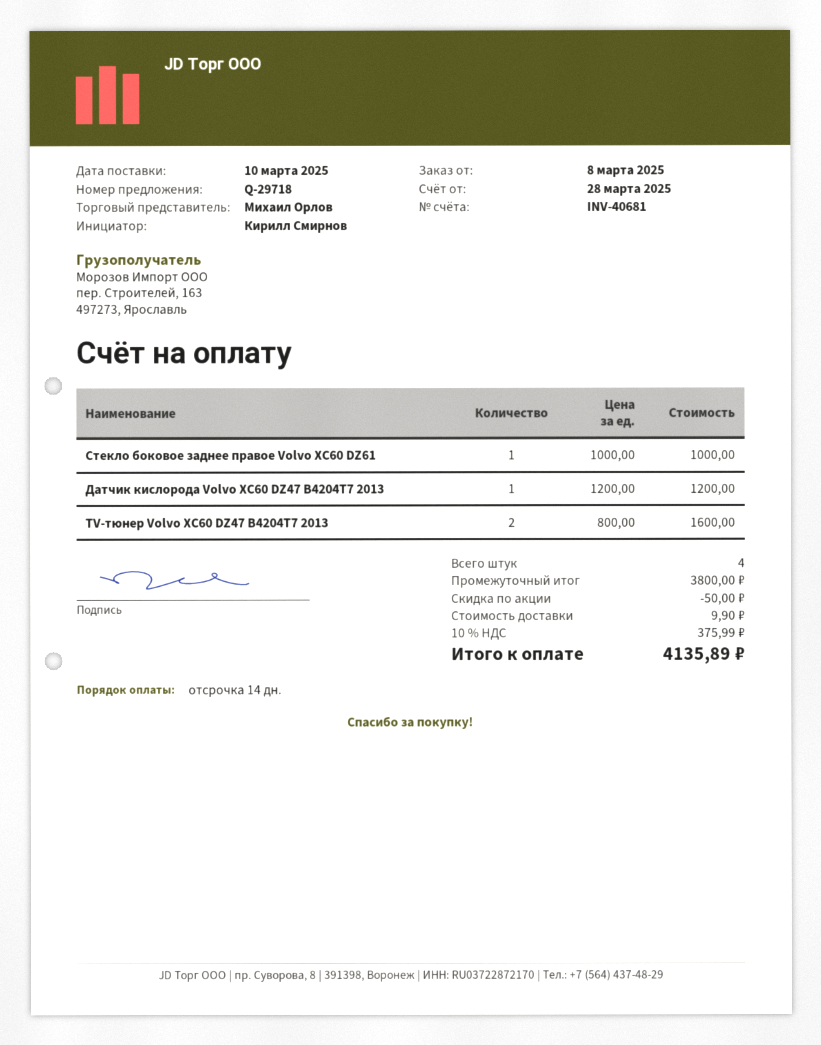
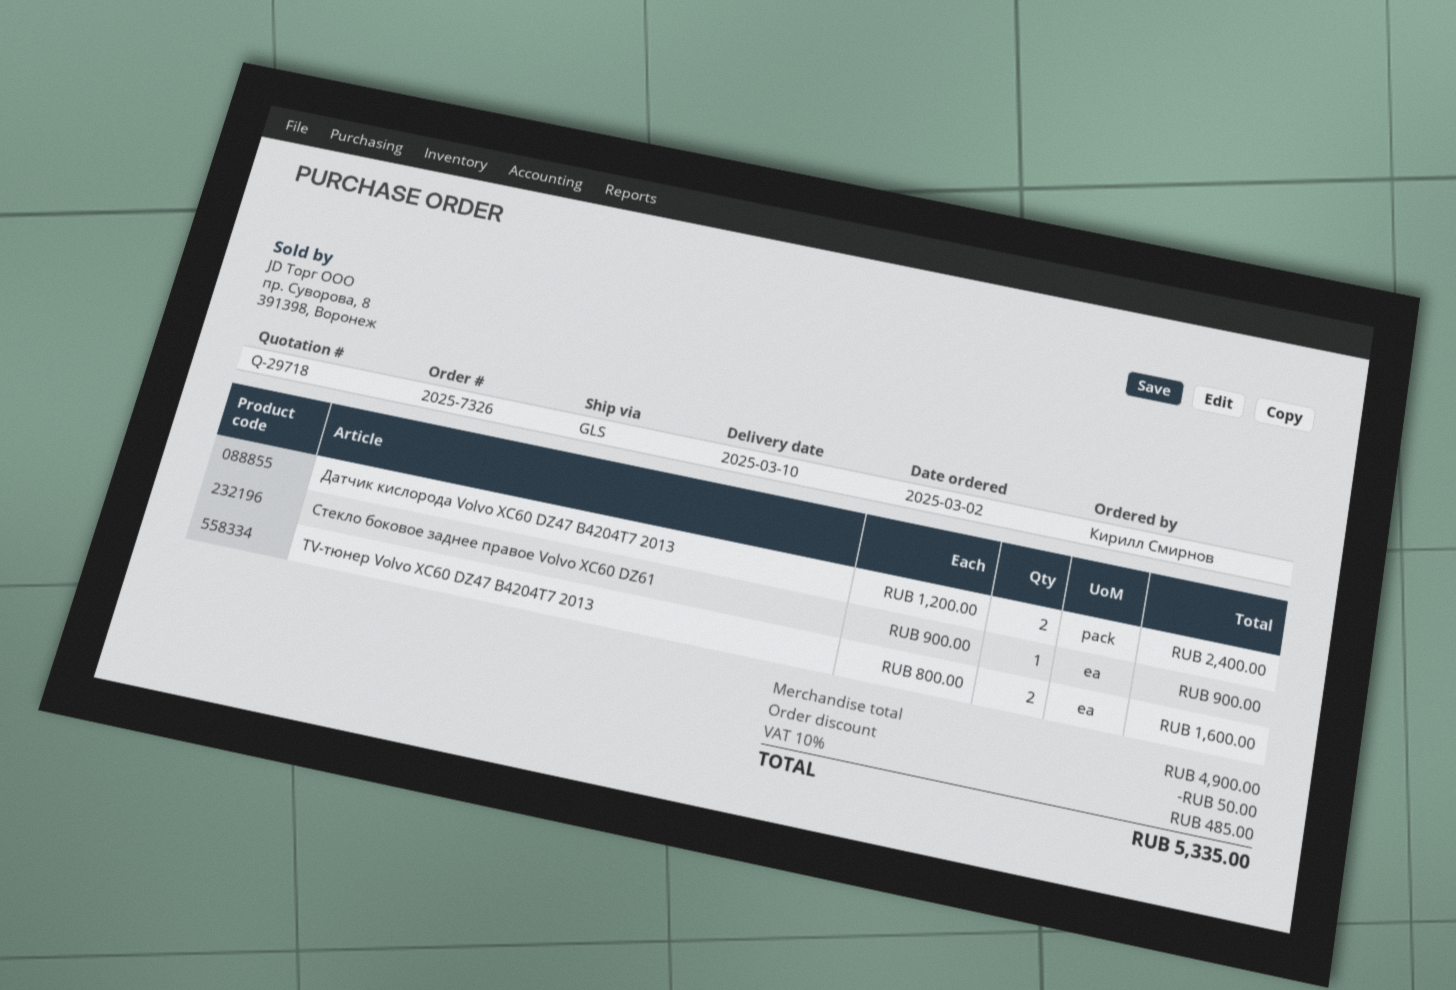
order date: 2025-03-08 -> 2025-03-02
Стекло боковое заднее правое Volvo XC60 DZ61: 1 x 1000.00 = 1000.00 -> 1 x 900.00 = 900.00
Датчик кислорода Volvo XC60 DZ47 B4204T7 2013: 1 x 1200.00 = 1200.00 -> 2 x 1200.00 = 2400.00
subtotal: 3800.00 -> 4900.00
shipping: 9.90 -> none
tax: 10% = 375.99 -> 10% = 485.00
total: 4135.89 -> 5335.00

